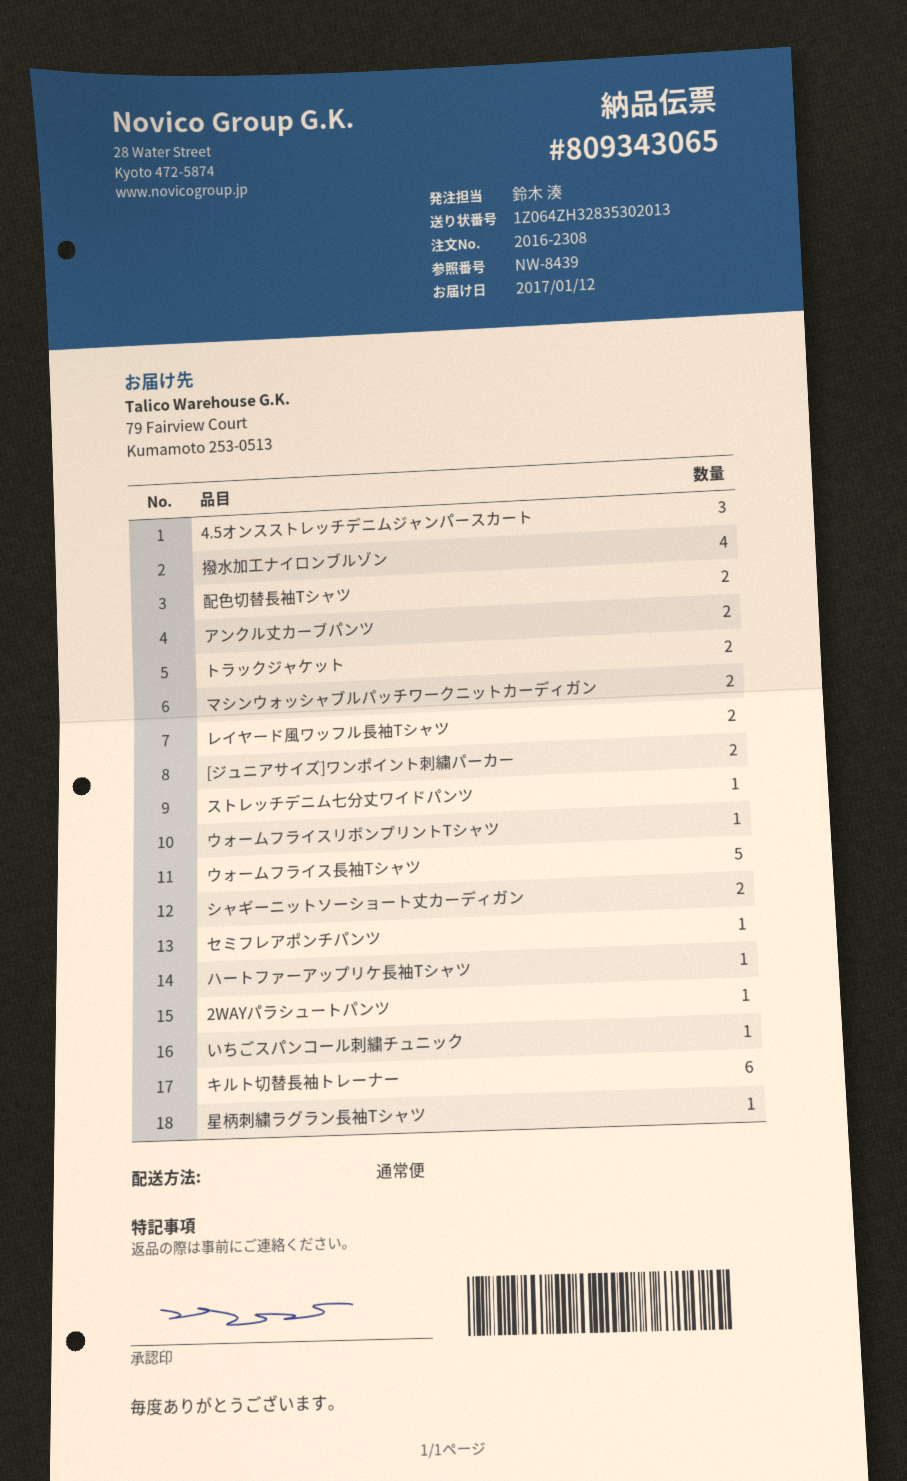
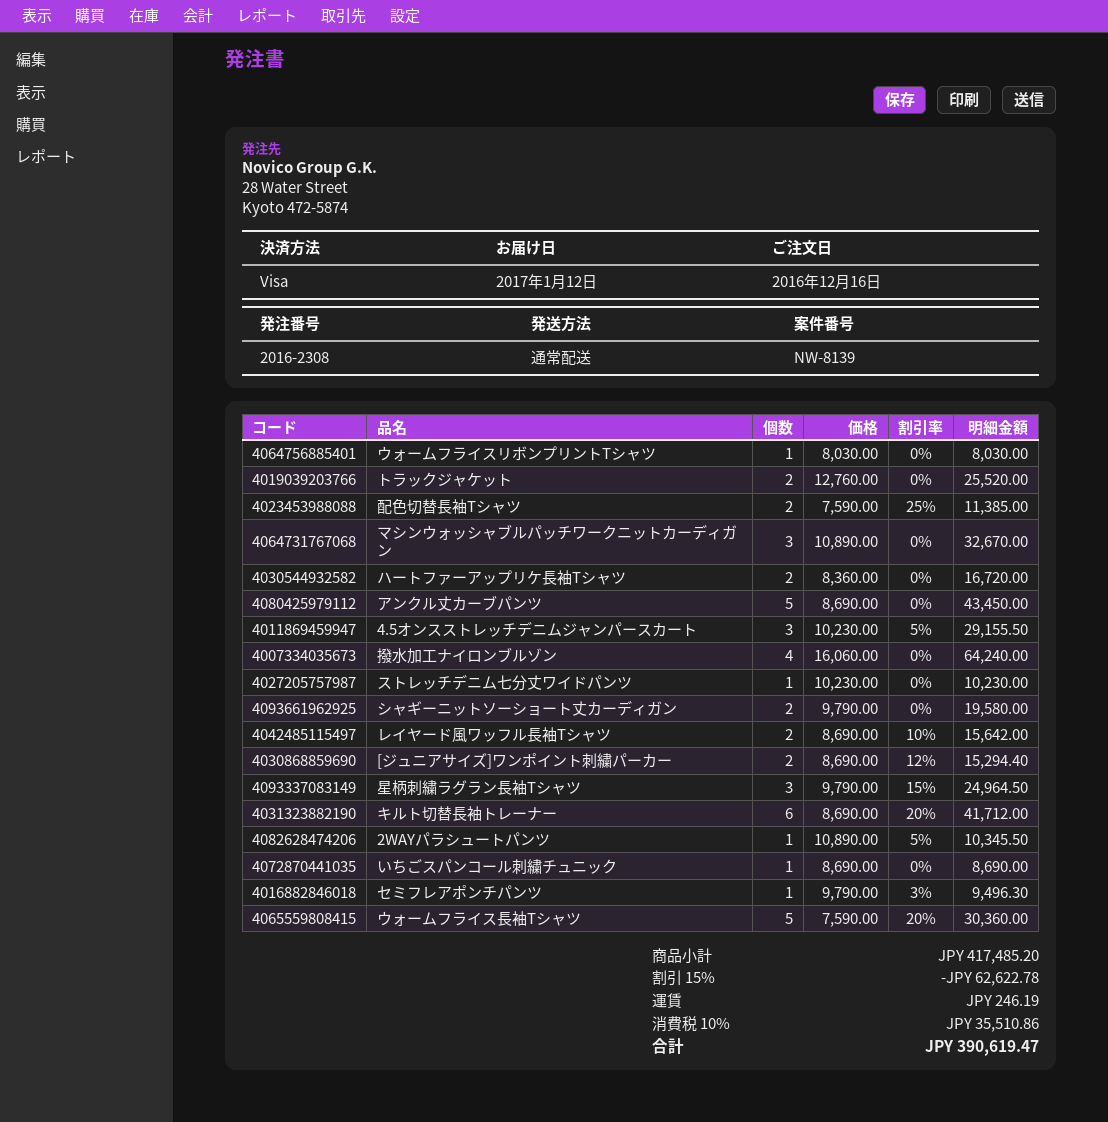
reference: NW-8439 -> NW-8139
アンクル丈カーブパンツ: 2 -> 5
マシンウォッシャブルパッチワークニットカーディガン: 2 -> 3
ハートファーアップリケ長袖Tシャツ: 1 -> 2
星柄刺繍ラグラン長袖Tシャツ: 1 -> 3

